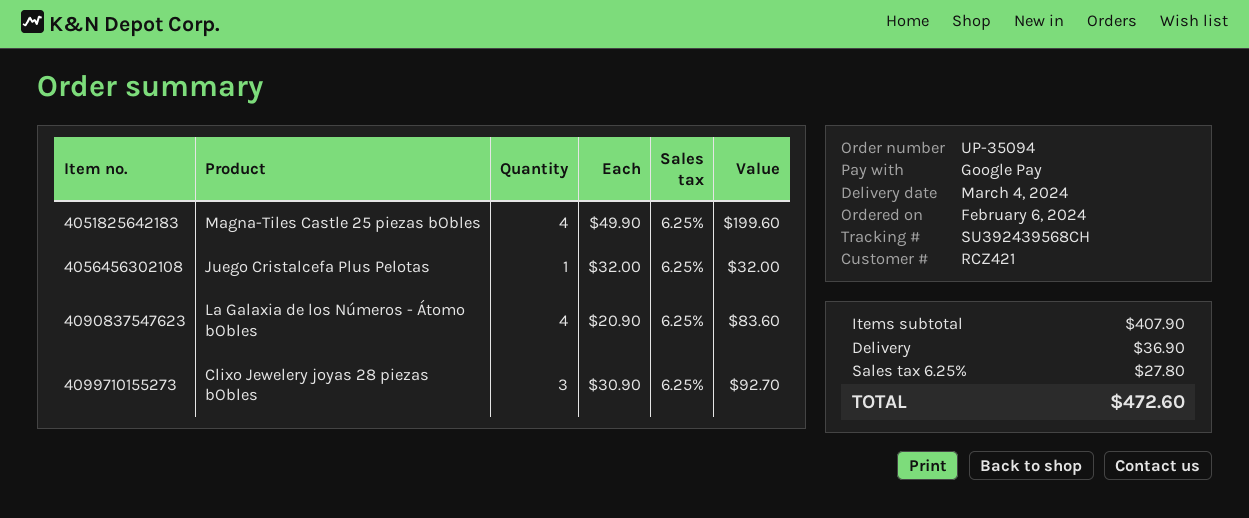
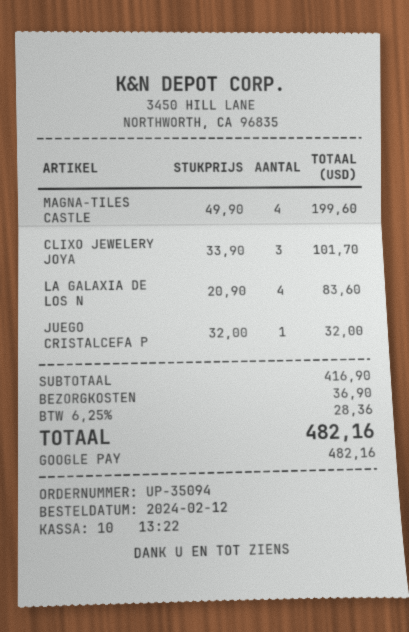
order date: 2024-02-06 -> 2024-02-12
Clixo Jewelery joyas 28 piezas bObles: 3 x 30.90 = 92.70 -> 3 x 33.90 = 101.70
subtotal: 407.90 -> 416.90
tax: 6.25% = 27.80 -> 6.25% = 28.36
total: 472.60 -> 482.16

